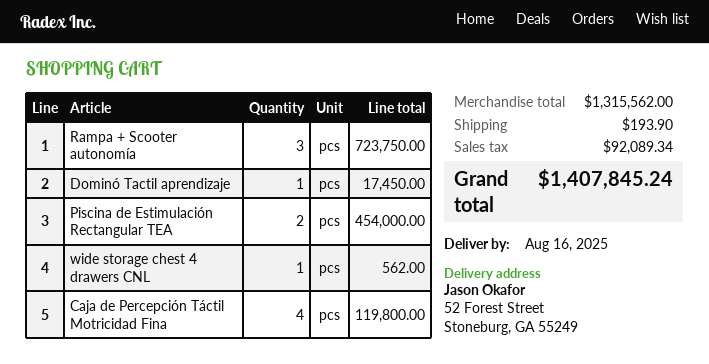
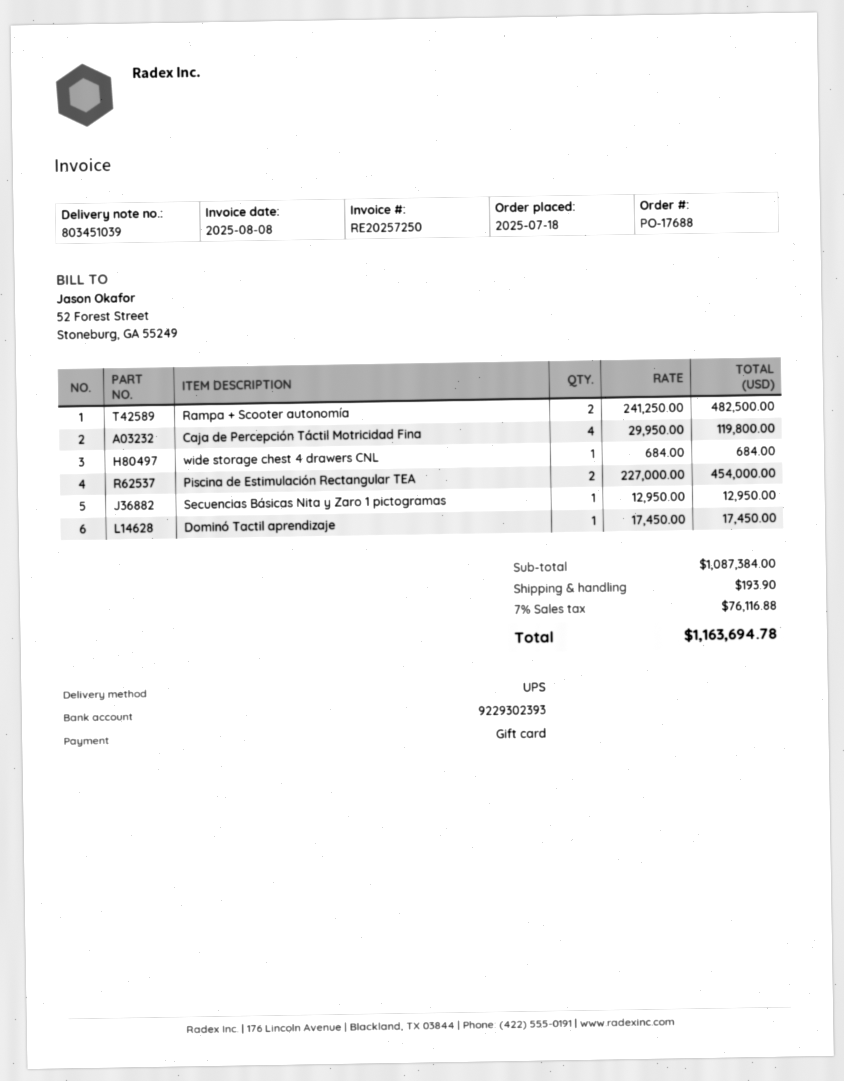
Rampa + Scooter autonomía: 3 for 723750.00 -> 2 for 482500.00
wide storage chest 4 drawers CNL: 1 for 562.00 -> 1 for 684.00
Secuencias Básicas Nita y Zaro 1 pictogramas: none -> 1 for 12950.00
subtotal: 1315562.00 -> 1087384.00
tax: 92089.34 -> 76116.88
total: 1407845.24 -> 1163694.78

